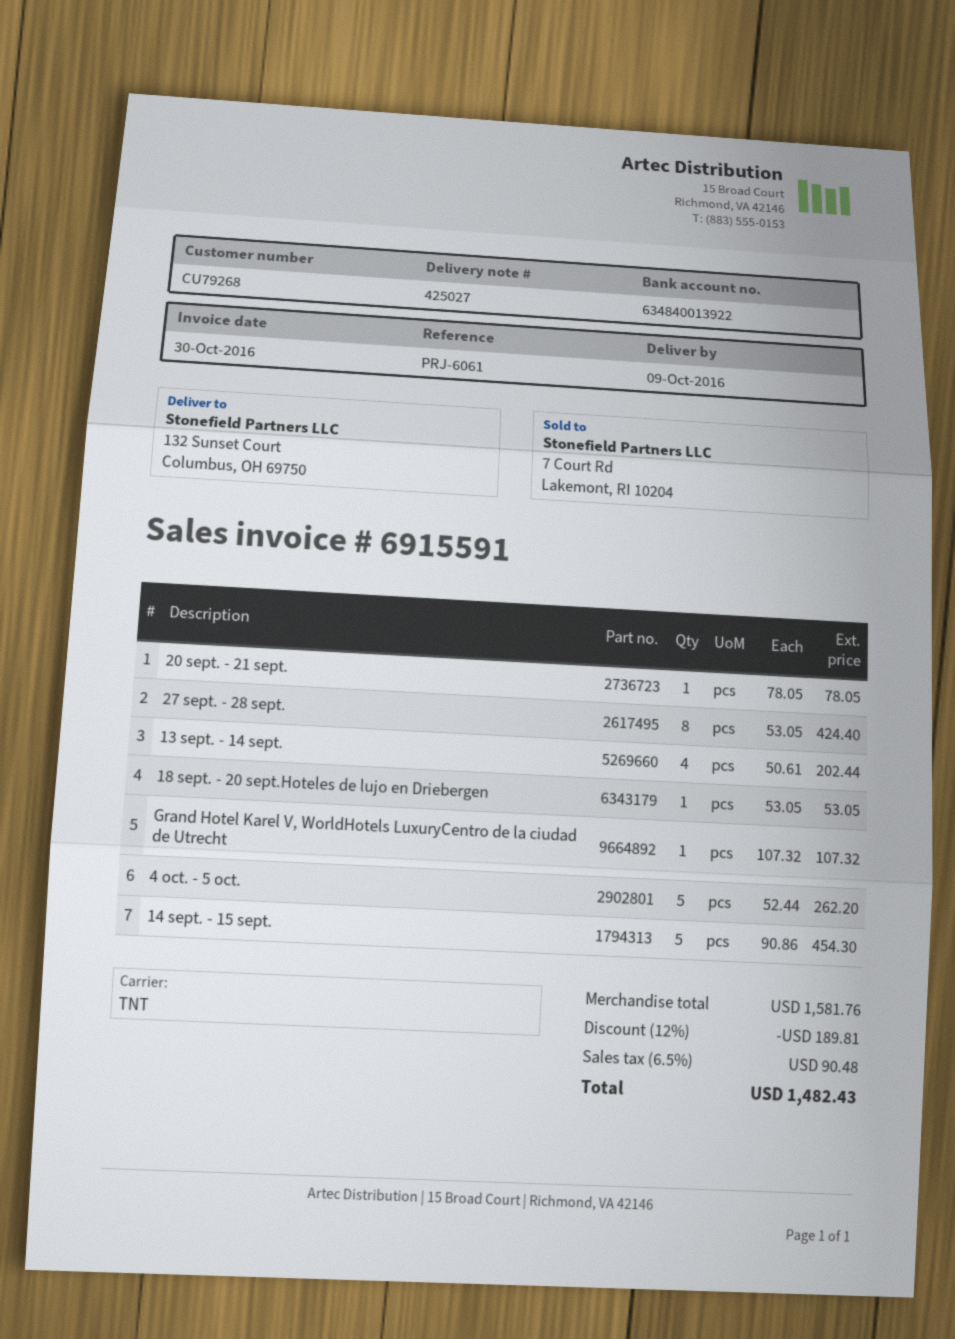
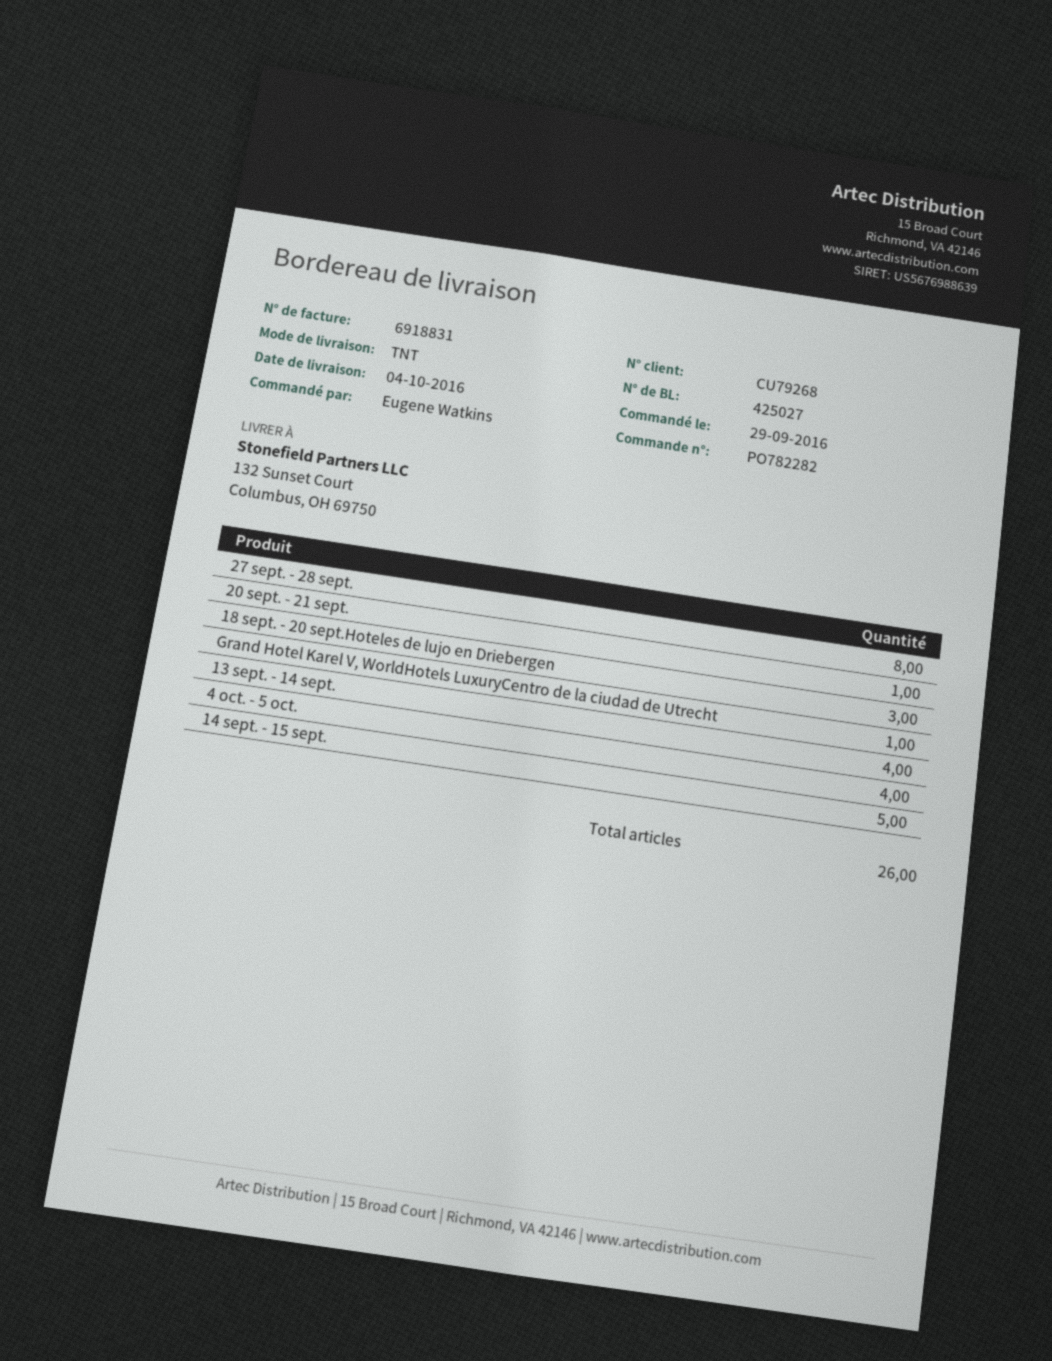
delivery date: 2016-10-09 -> 2016-10-04
invoice number: 6915591 -> 6918831
18 sept. - 20 sept.Hoteles de lujo en Driebergen: 1 -> 3
4 oct. - 5 oct.: 5 -> 4

